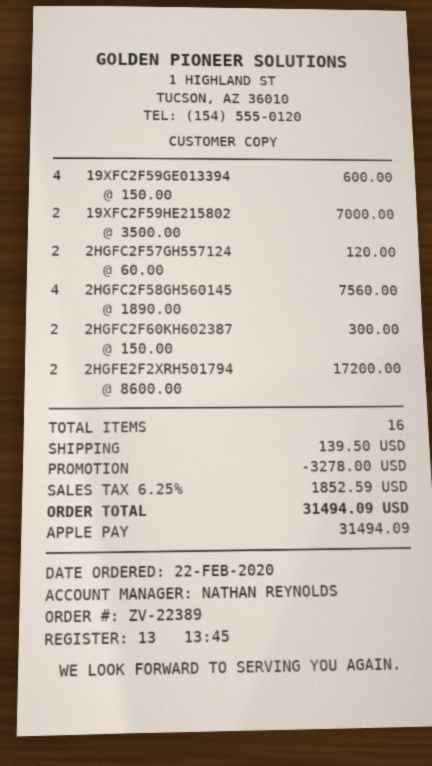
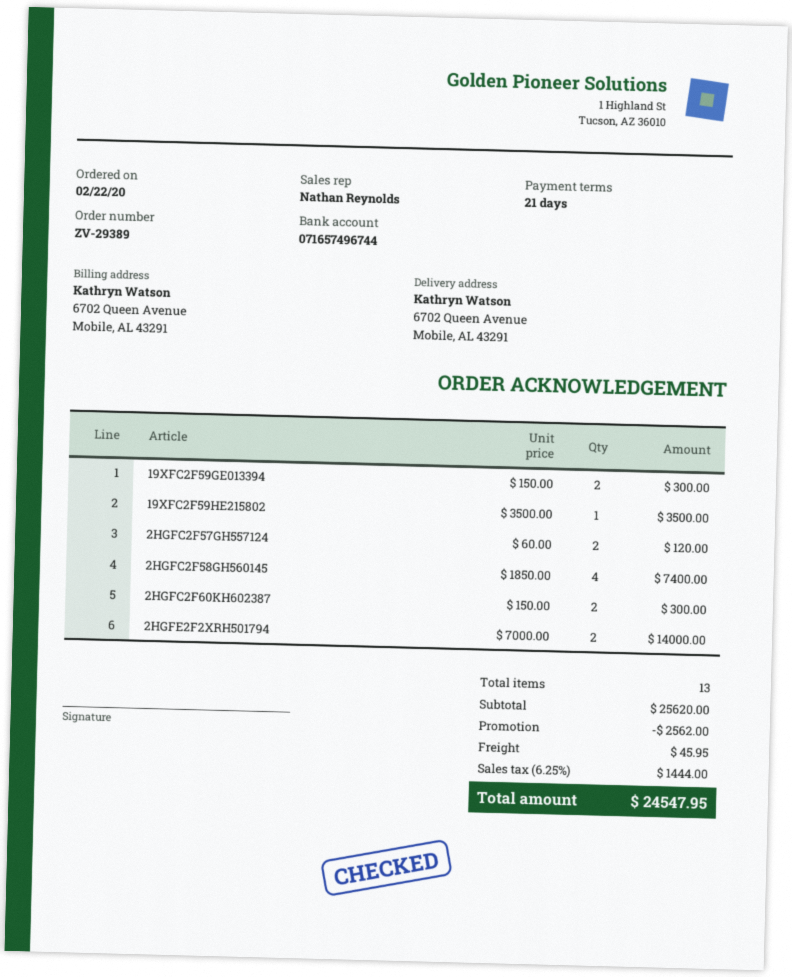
order number: ZV-22389 -> ZV-29389
19XFC2F59GE013394: 4 x 150.00 = 600.00 -> 2 x 150.00 = 300.00
19XFC2F59HE215802: 2 x 3500.00 = 7000.00 -> 1 x 3500.00 = 3500.00
2HGFC2F58GH560145: 4 x 1890.00 = 7560.00 -> 4 x 1850.00 = 7400.00
2HGFE2F2XRH501794: 2 x 8600.00 = 17200.00 -> 2 x 7000.00 = 14000.00
total quantity: 16 -> 13
discount: 3278.00 -> 2562.00
shipping: 139.50 -> 45.95
tax: 6.25% = 1852.59 -> 6.25% = 1444.00
total: 31494.09 -> 24547.95

